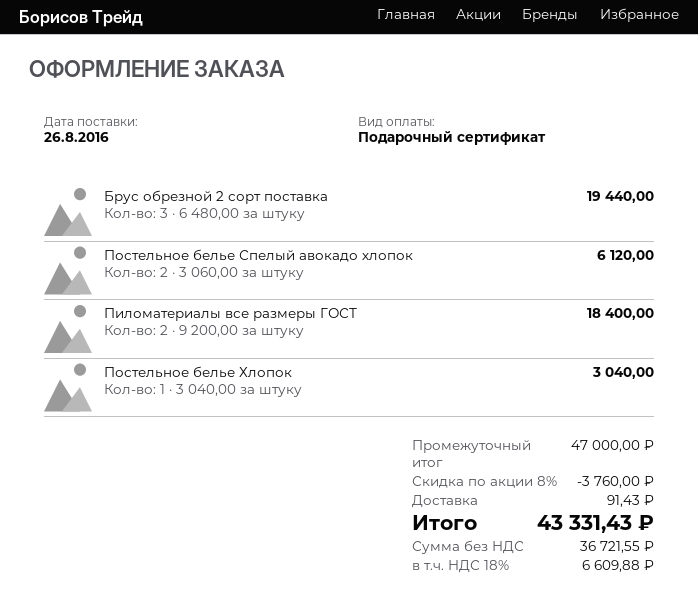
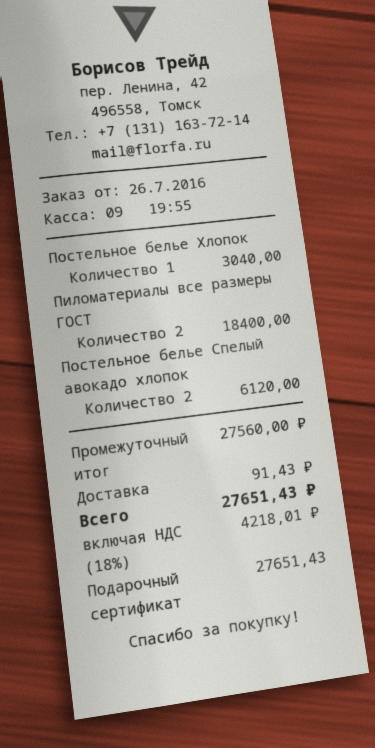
Брус обрезной 2 сорт поставка: 3 for 19440.00 -> none
subtotal: 47000.00 -> 27560.00
discount: 8% = 3760.00 -> none
tax: 18% = 6609.88 -> 18% = 4218.01
total: 43331.43 -> 27651.43

